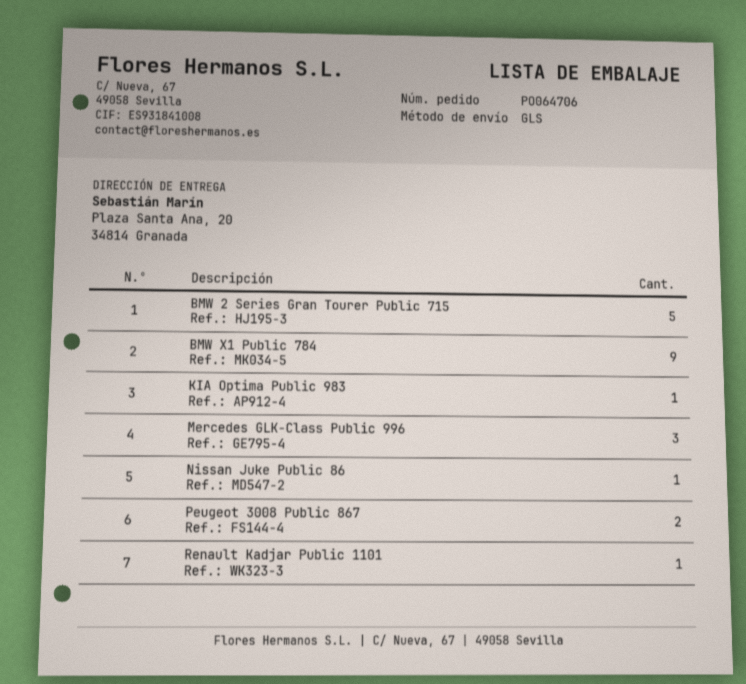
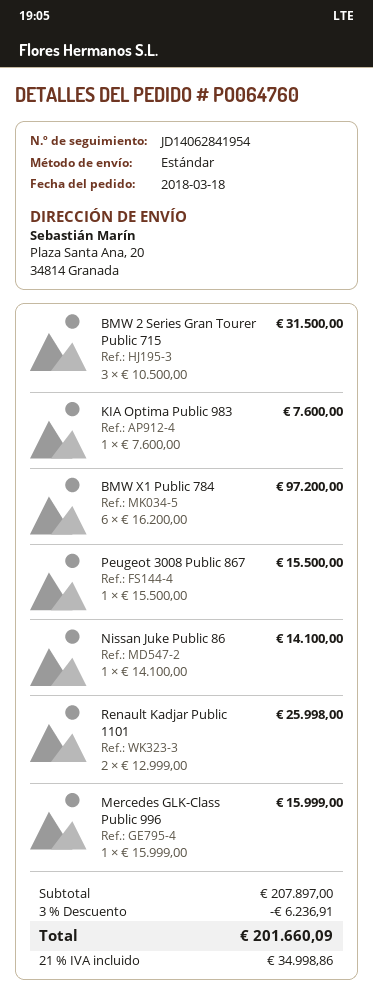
order number: PO064706 -> PO064760
shipping method: GLS -> standard
BMW 2 Series Gran Tourer Public 715: 5 -> 3
BMW X1 Public 784: 9 -> 6
Mercedes GLK-Class Public 996: 3 -> 1
Peugeot 3008 Public 867: 2 -> 1
Renault Kadjar Public 1101: 1 -> 2

